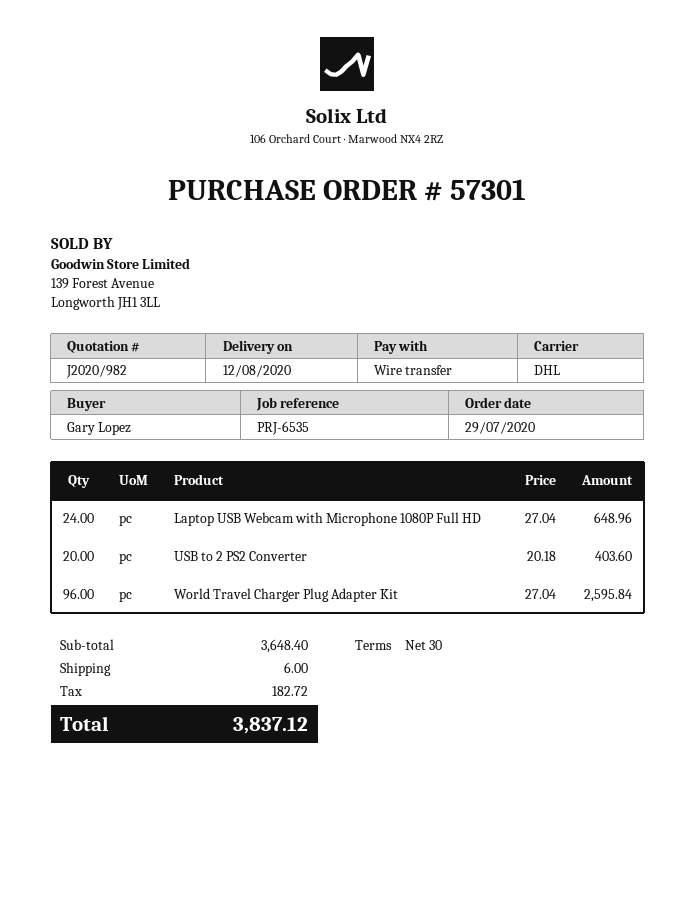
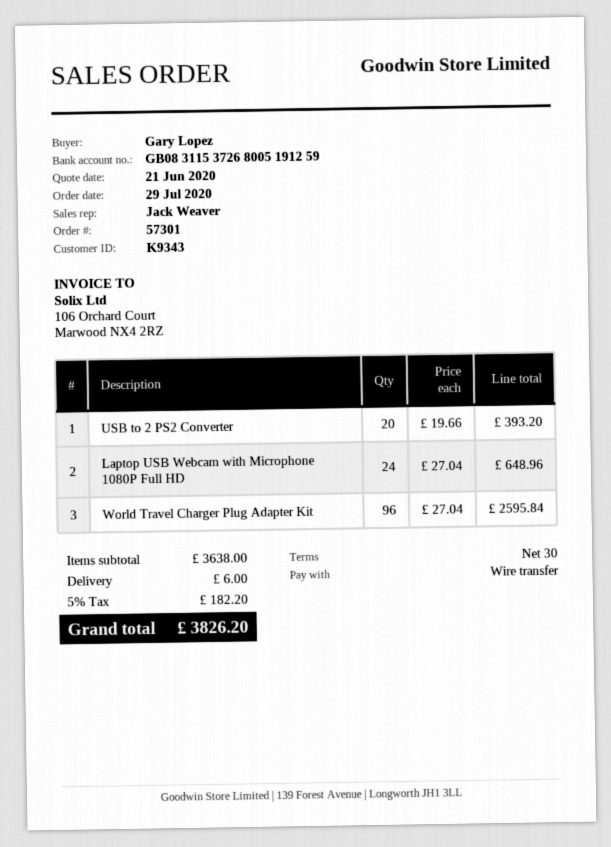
USB to 2 PS2 Converter: 20 x 20.18 = 403.60 -> 20 x 19.66 = 393.20
subtotal: 3648.40 -> 3638.00
tax: 182.72 -> 182.20
total: 3837.12 -> 3826.20

